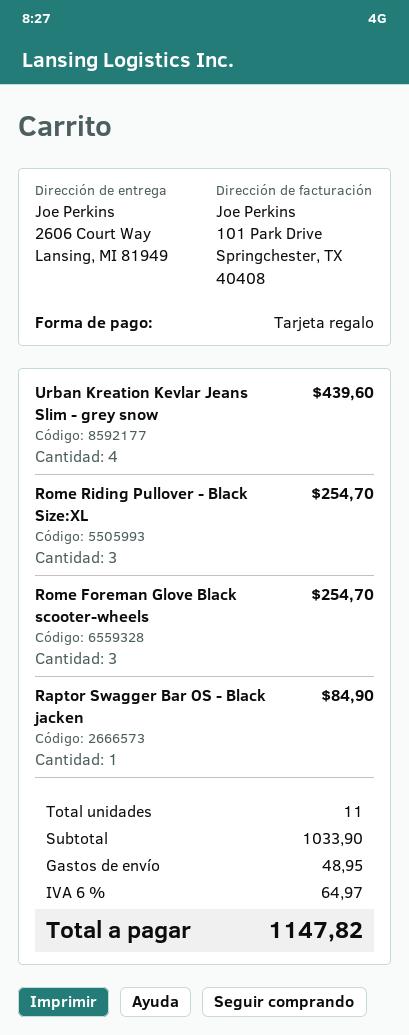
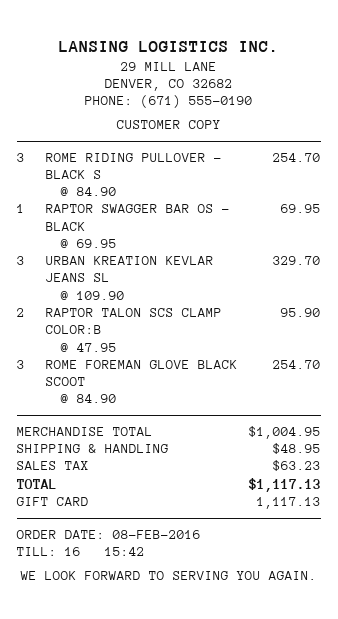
Urban Kreation Kevlar Jeans Slim - grey snow: 4 for 439.60 -> 3 for 329.70
Raptor Swagger Bar OS - Black jacken: 1 for 84.90 -> 1 for 69.95
RAPTOR TALON SCS CLAMP COLOR:B: none -> 2 for 95.90
subtotal: 1033.90 -> 1004.95
tax: 64.97 -> 63.23
total: 1147.82 -> 1117.13

